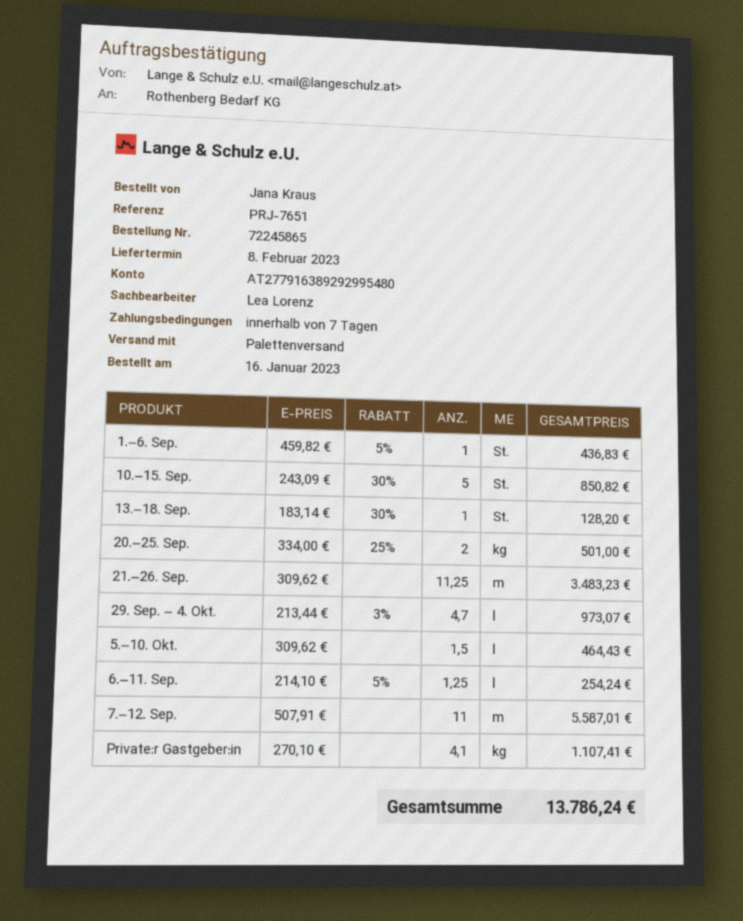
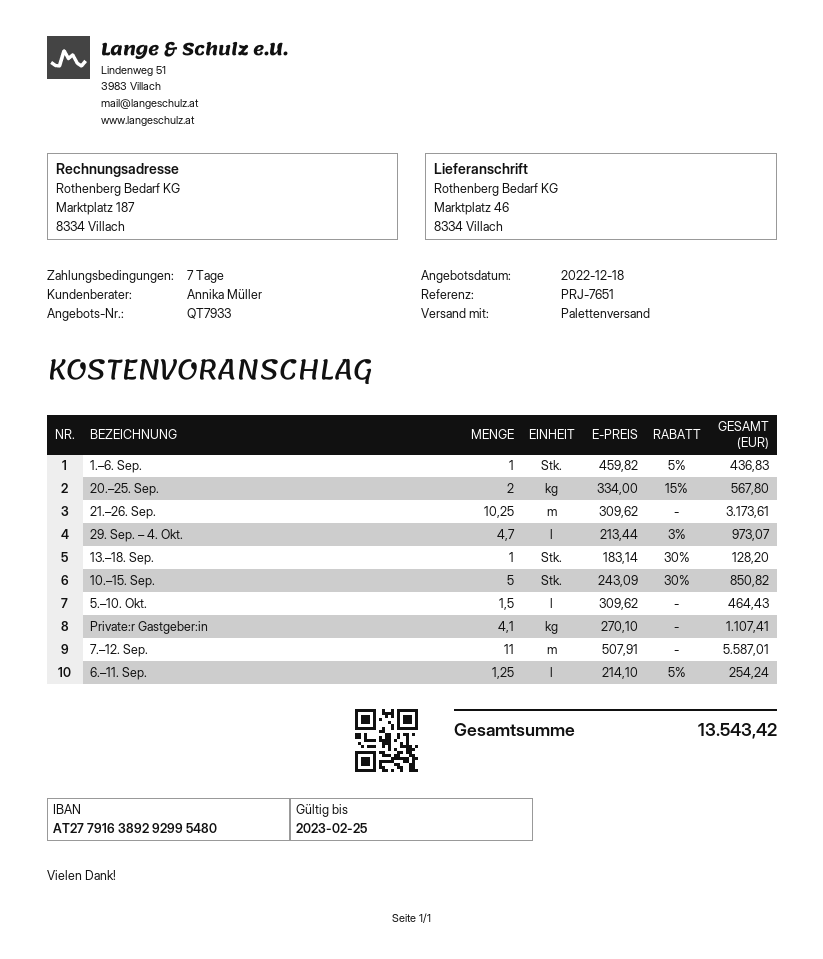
sales rep: Lea Lorenz -> Annika Müller
20.–25. Sep.: 2 x 334.00 - 25% = 501.00 -> 2 x 334.00 - 15% = 567.80
21.–26. Sep.: 11.25 x 309.62 = 3483.23 -> 10.25 x 309.62 = 3173.61
total: 13786.24 -> 13543.42

